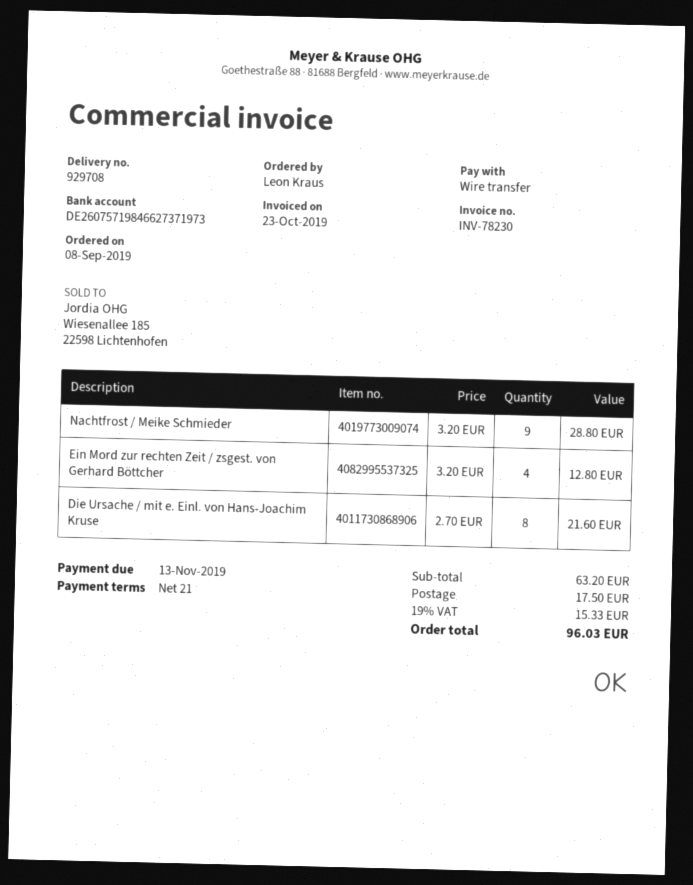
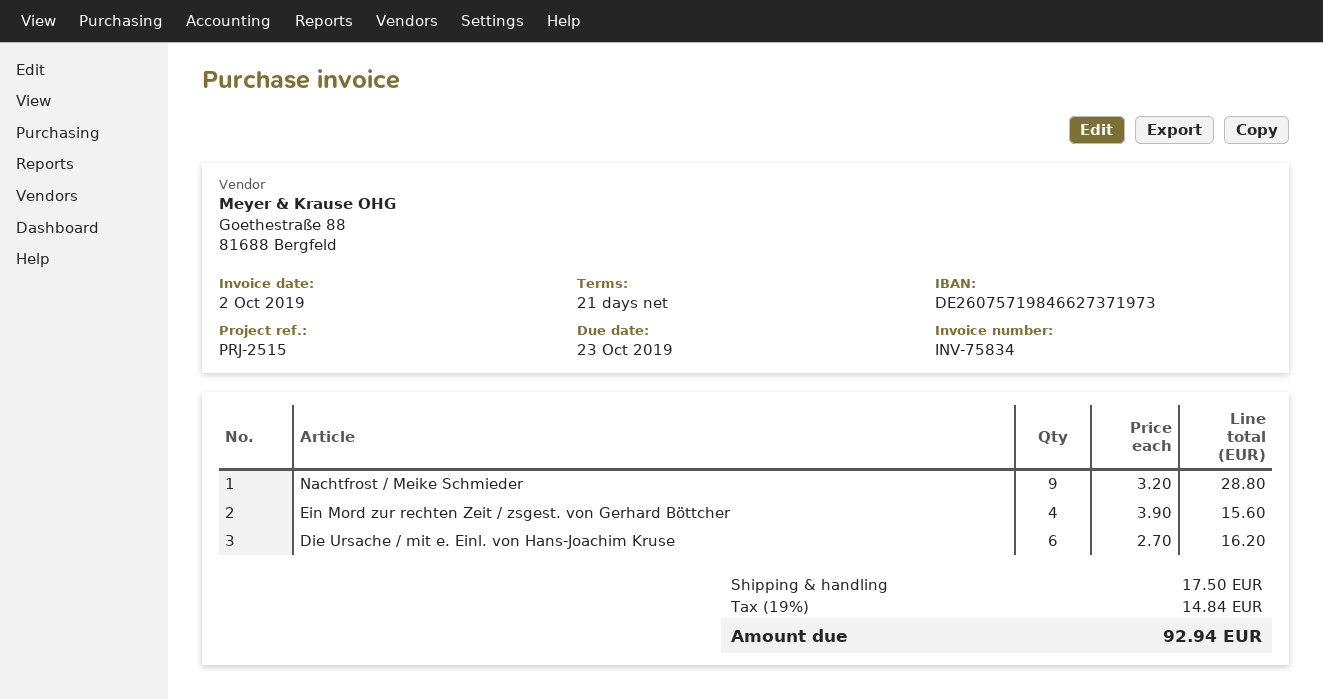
invoice number: INV-78230 -> INV-75834
invoice date: 2019-10-23 -> 2019-10-02
due date: 2019-11-13 -> 2019-10-23
Ein Mord zur rechten Zeit / zsgest. von Gerhard Böttcher: 4 x 3.20 = 12.80 -> 4 x 3.90 = 15.60
Die Ursache / mit e. Einl. von Hans-Joachim Kruse: 8 x 2.70 = 21.60 -> 6 x 2.70 = 16.20
tax: 19% = 15.33 -> 19% = 14.84
total: 96.03 -> 92.94

